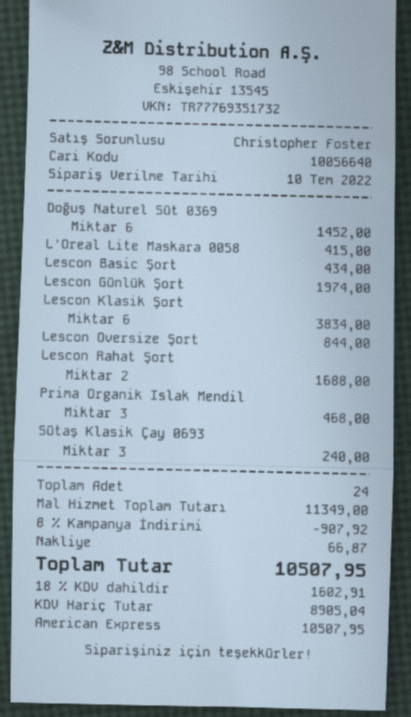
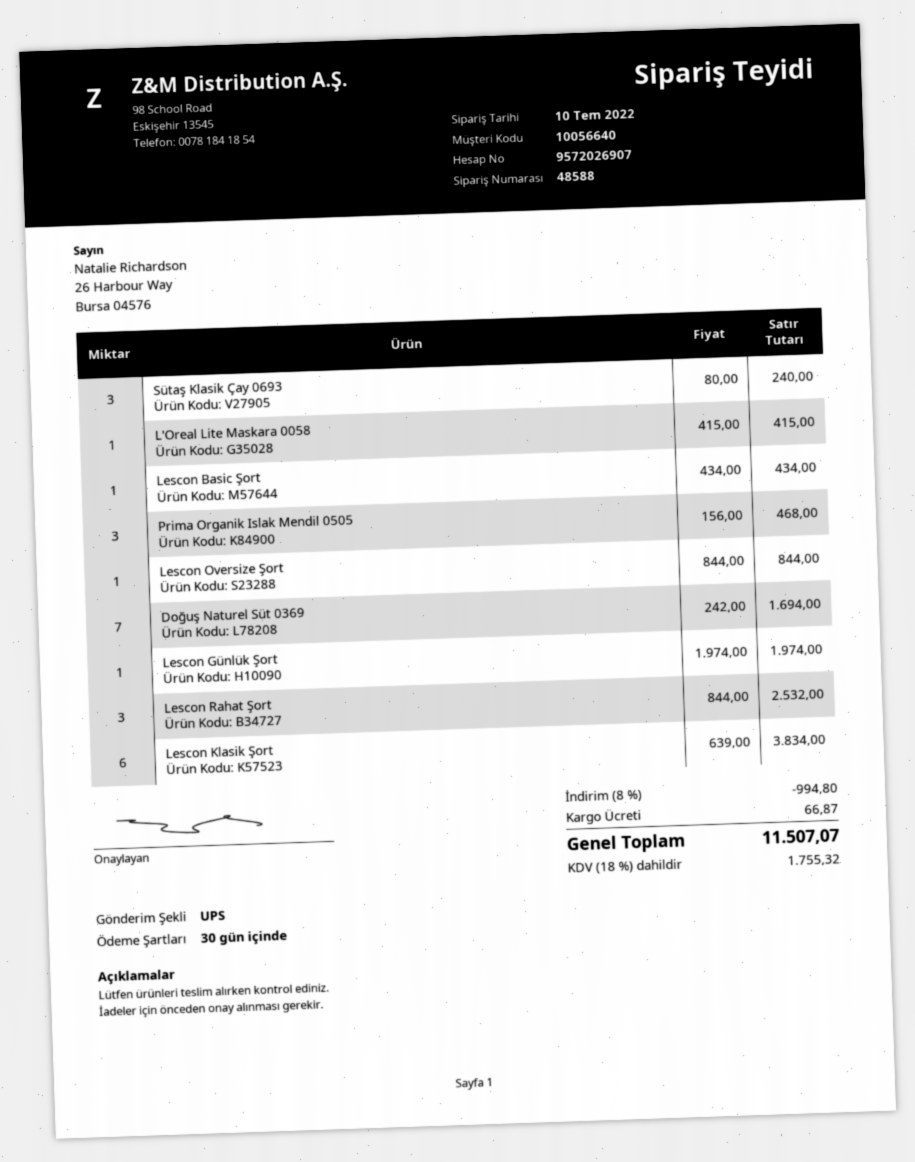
Doğuş Naturel Süt 0369: 6 for 1452.00 -> 7 for 1694.00
Lescon Rahat Şort: 2 for 1688.00 -> 3 for 2532.00
discount: 8% = 907.92 -> 8% = 994.80
tax: 18% = 1602.91 -> 18% = 1755.32
total: 10507.95 -> 11507.07

